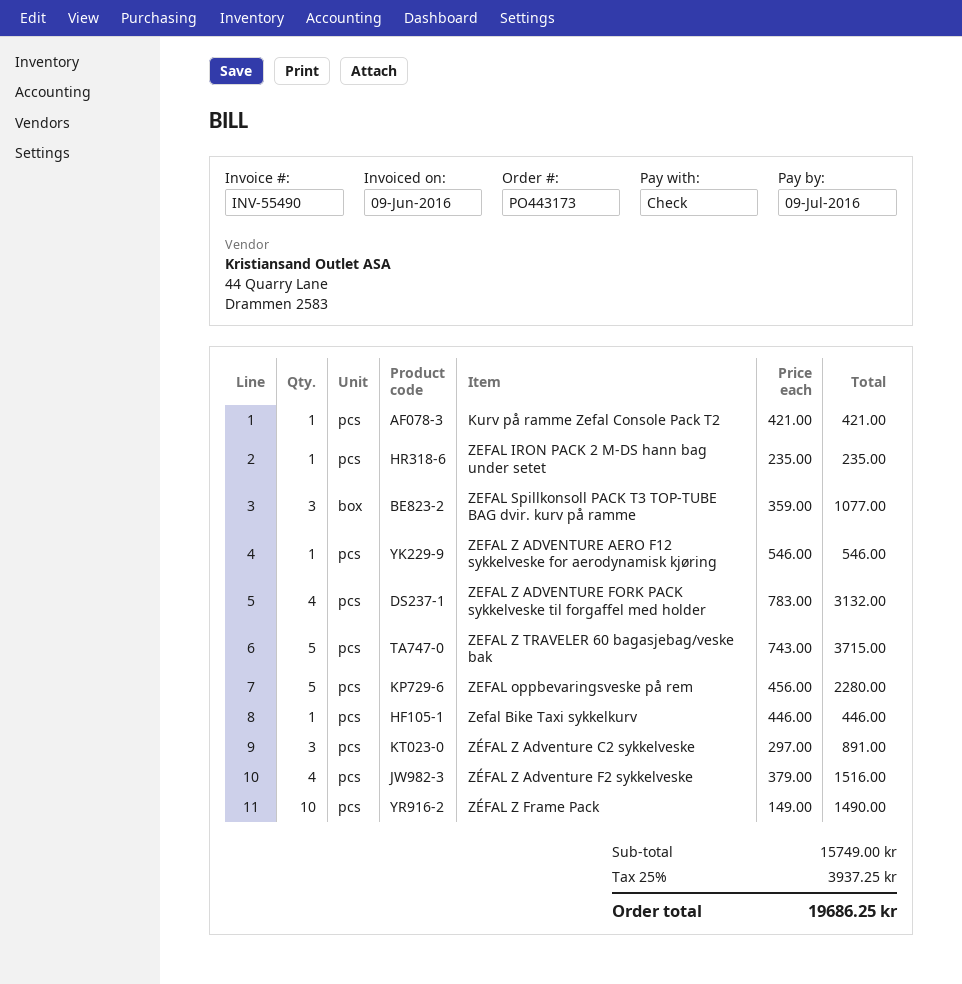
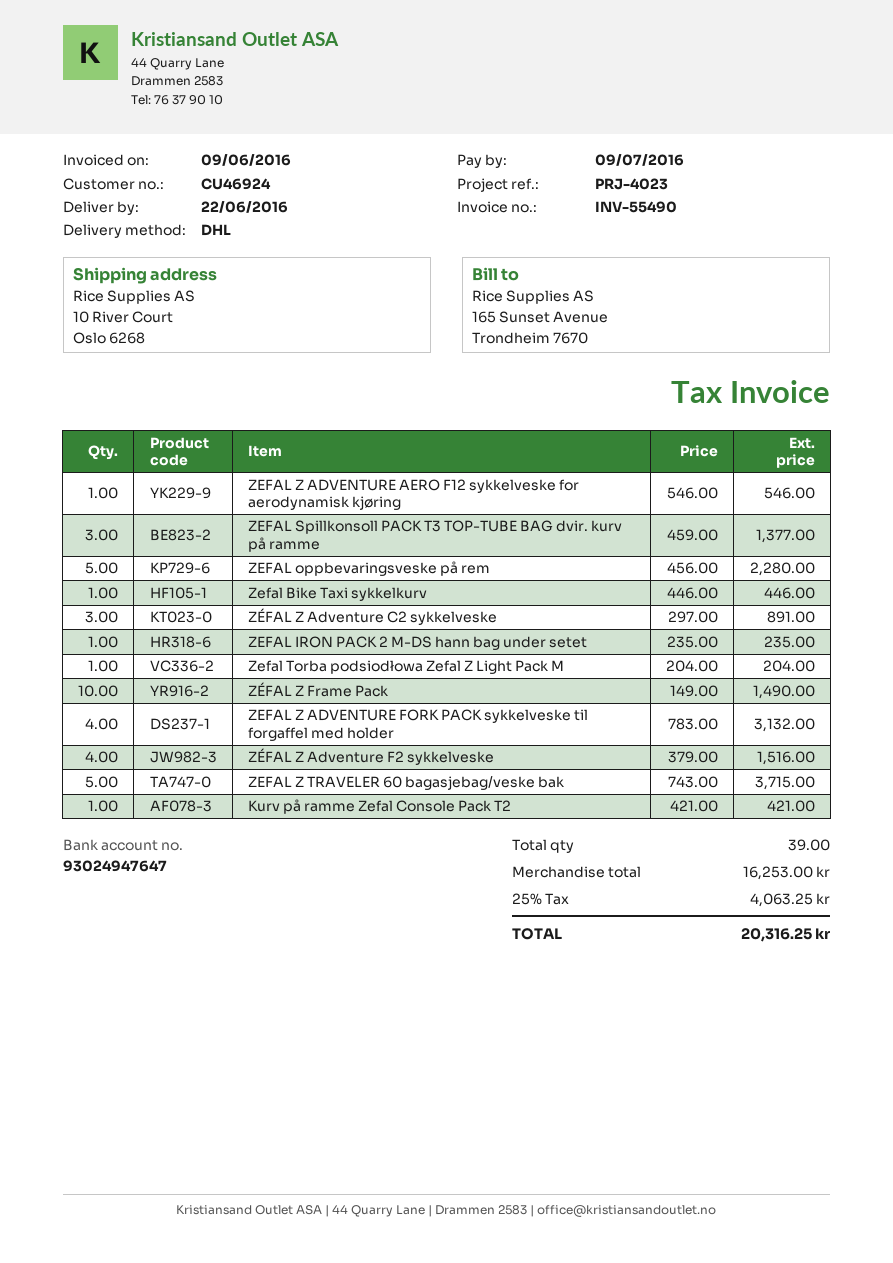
ZEFAL Spillkonsoll PACK T3 TOP-TUBE BAG dvir. kurv på ramme: 3 x 359.00 = 1077.00 -> 3 x 459.00 = 1377.00
Zefal Torba podsiodłowa Zefal Z Light Pack M: none -> 1 x 204.00 = 204.00
subtotal: 15749.00 -> 16253.00
tax: 25% = 3937.25 -> 25% = 4063.25
total: 19686.25 -> 20316.25

